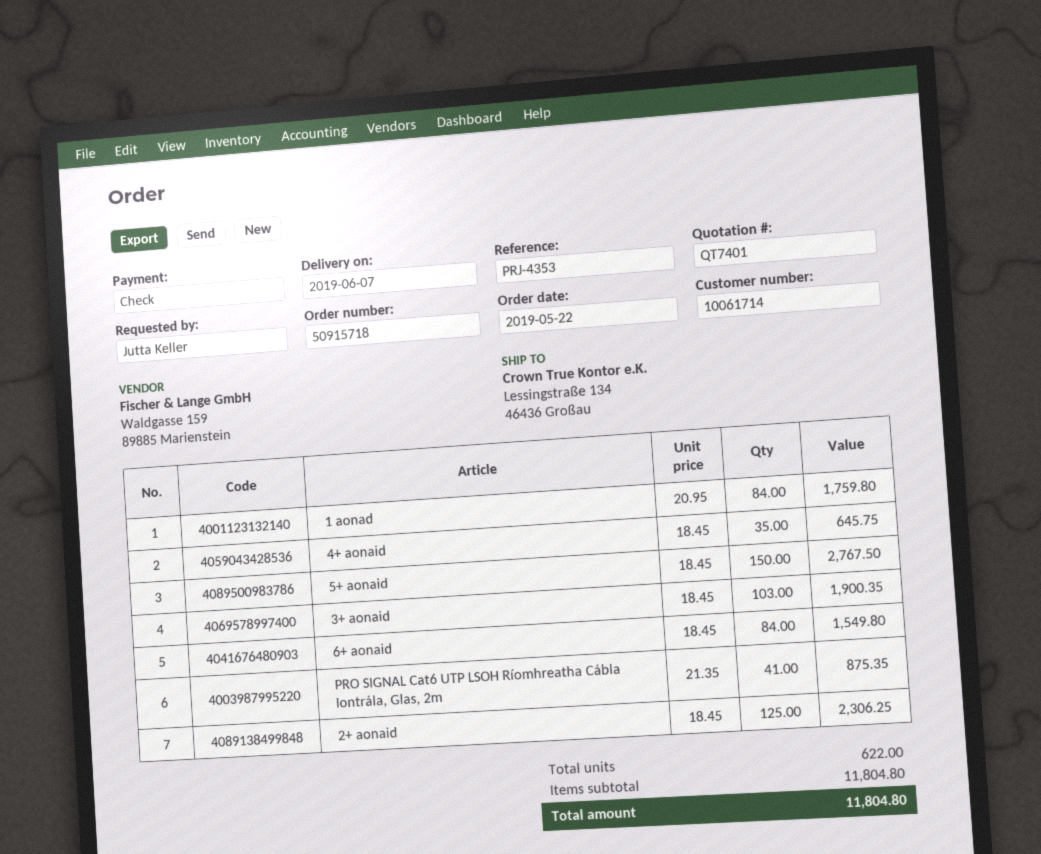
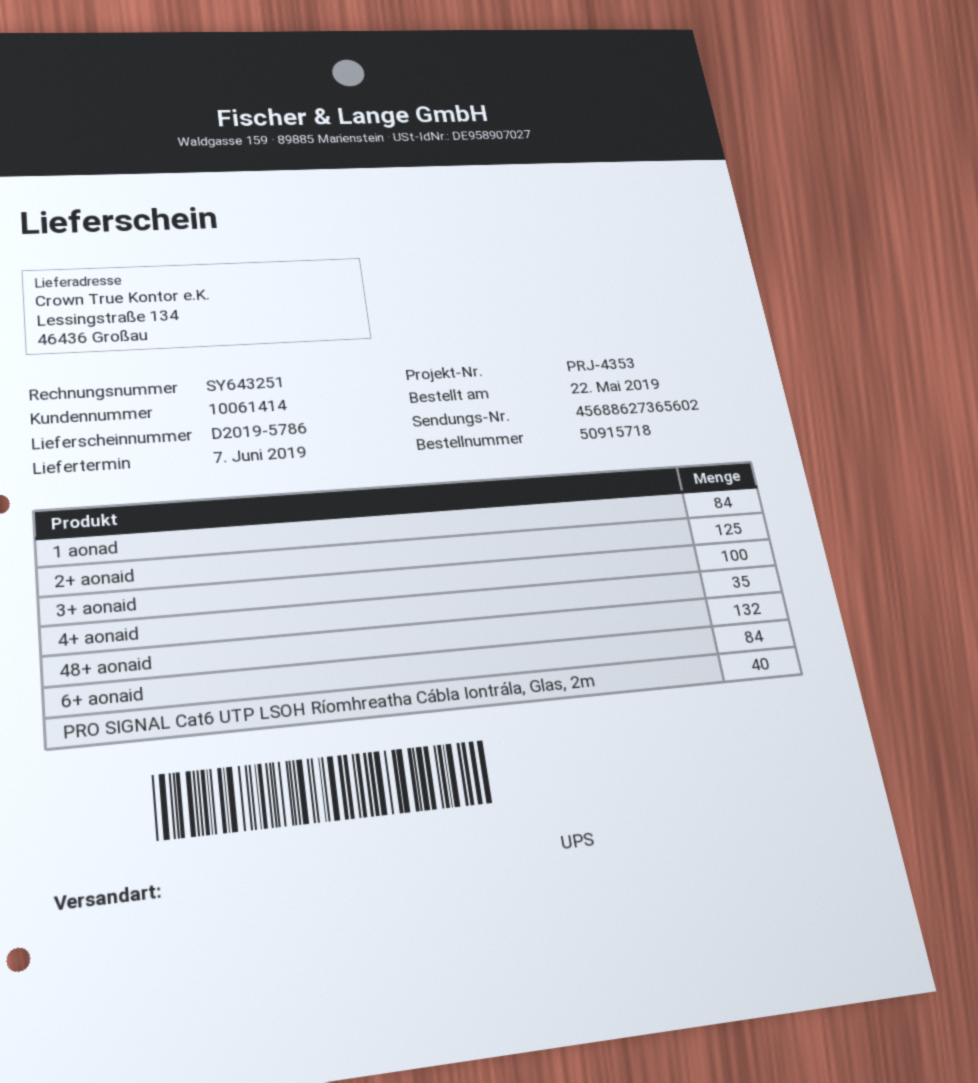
customer number: 10061714 -> 10061414
5+ aonaid: 150 -> none
3+ aonaid: 103 -> 100
PRO SIGNAL Cat6 UTP LSOH Ríomhreatha Cábla Iontrála, Glas, 2m: 41 -> 40
48+ aonaid: none -> 132

